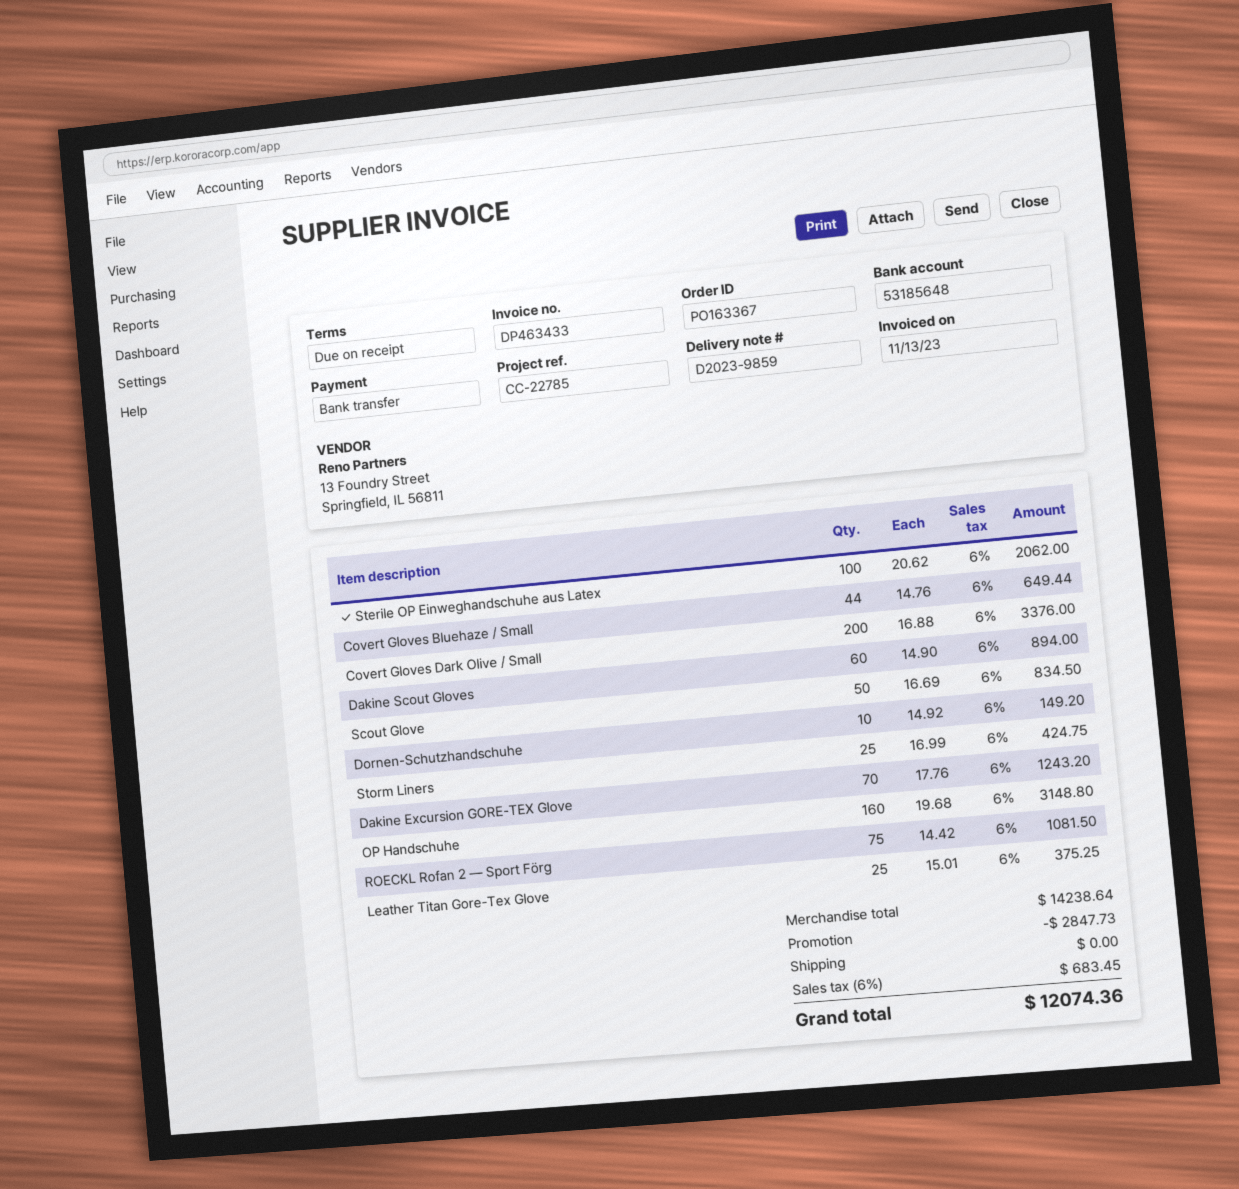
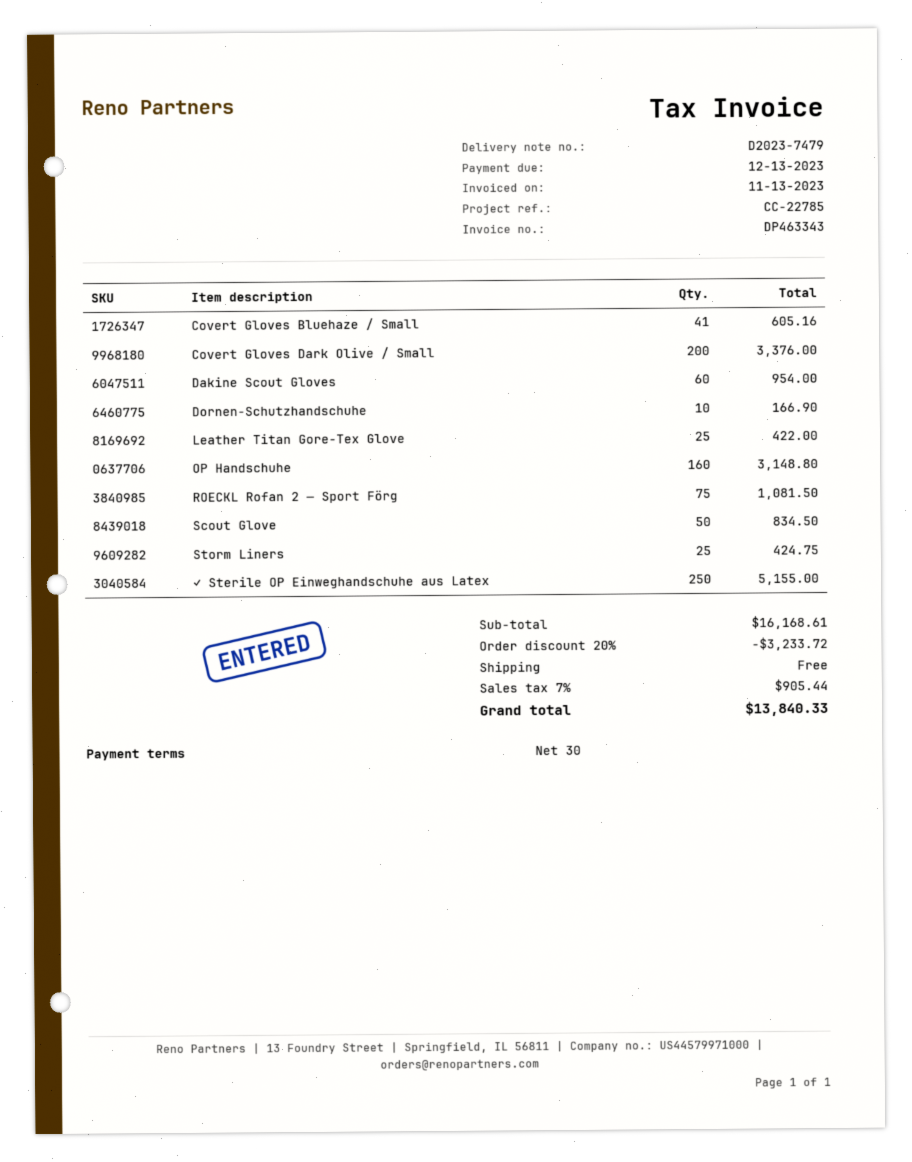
delivery note number: D2023-9859 -> D2023-7479
invoice number: DP463433 -> DP463343
payment terms: on receipt -> 30 days
✓ Sterile OP Einweghandschuhe aus Latex: 100 for 2062.00 -> 250 for 5155.00
Covert Gloves Bluehaze / Small: 44 for 649.44 -> 41 for 605.16
Dakine Scout Gloves: 60 for 894.00 -> 60 for 954.00
Dornen-Schutzhandschuhe: 10 for 149.20 -> 10 for 166.90
Dakine Excursion GORE-TEX Glove: 70 for 1243.20 -> none
Leather Titan Gore-Tex Glove: 25 for 375.25 -> 25 for 422.00
subtotal: 14238.64 -> 16168.61
discount: 2847.73 -> 3233.72
tax: 6% = 683.45 -> 7% = 905.44
total: 12074.36 -> 13840.33

